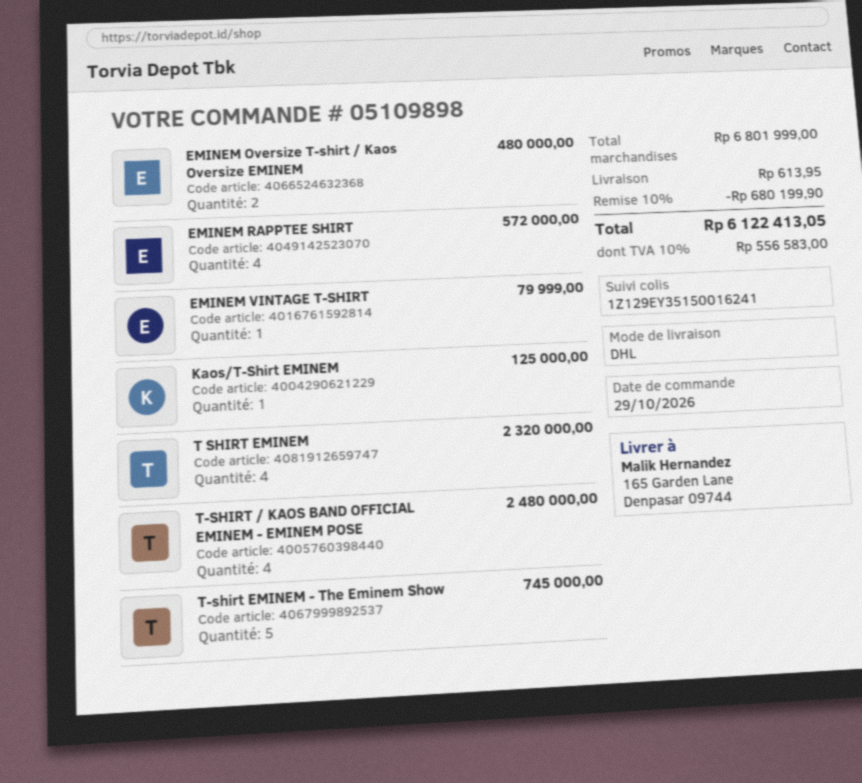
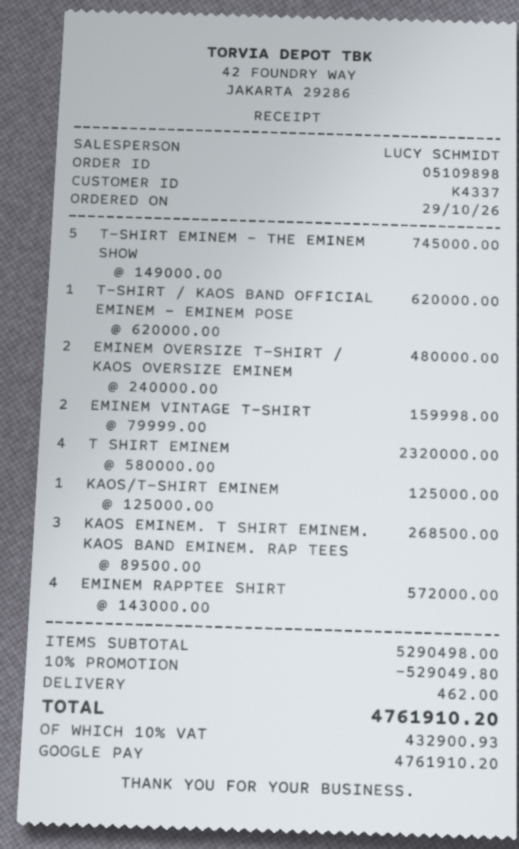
EMINEM VINTAGE T-SHIRT: 1 for 79999.00 -> 2 for 159998.00
T-SHIRT / KAOS BAND OFFICIAL EMINEM - EMINEM POSE: 4 for 2480000.00 -> 1 for 620000.00
KAOS EMINEM. T SHIRT EMINEM. KAOS BAND EMINEM. RAP TEES: none -> 3 for 268500.00
subtotal: 6801999.00 -> 5290498.00
discount: 10% = 680199.90 -> 10% = 529049.80
shipping: 613.95 -> 462.00
tax: 10% = 556583.00 -> 10% = 432900.93
total: 6122413.05 -> 4761910.20

